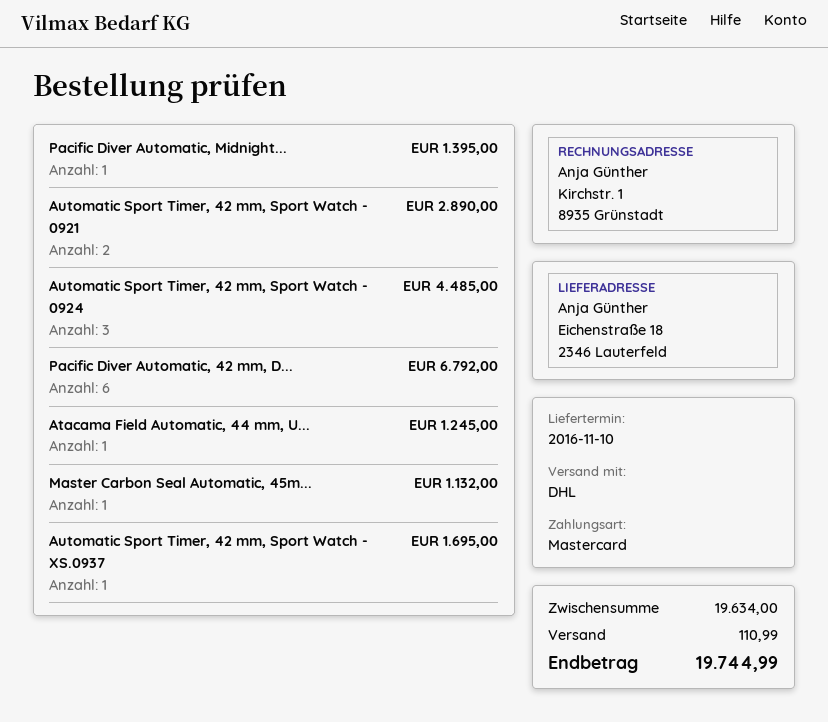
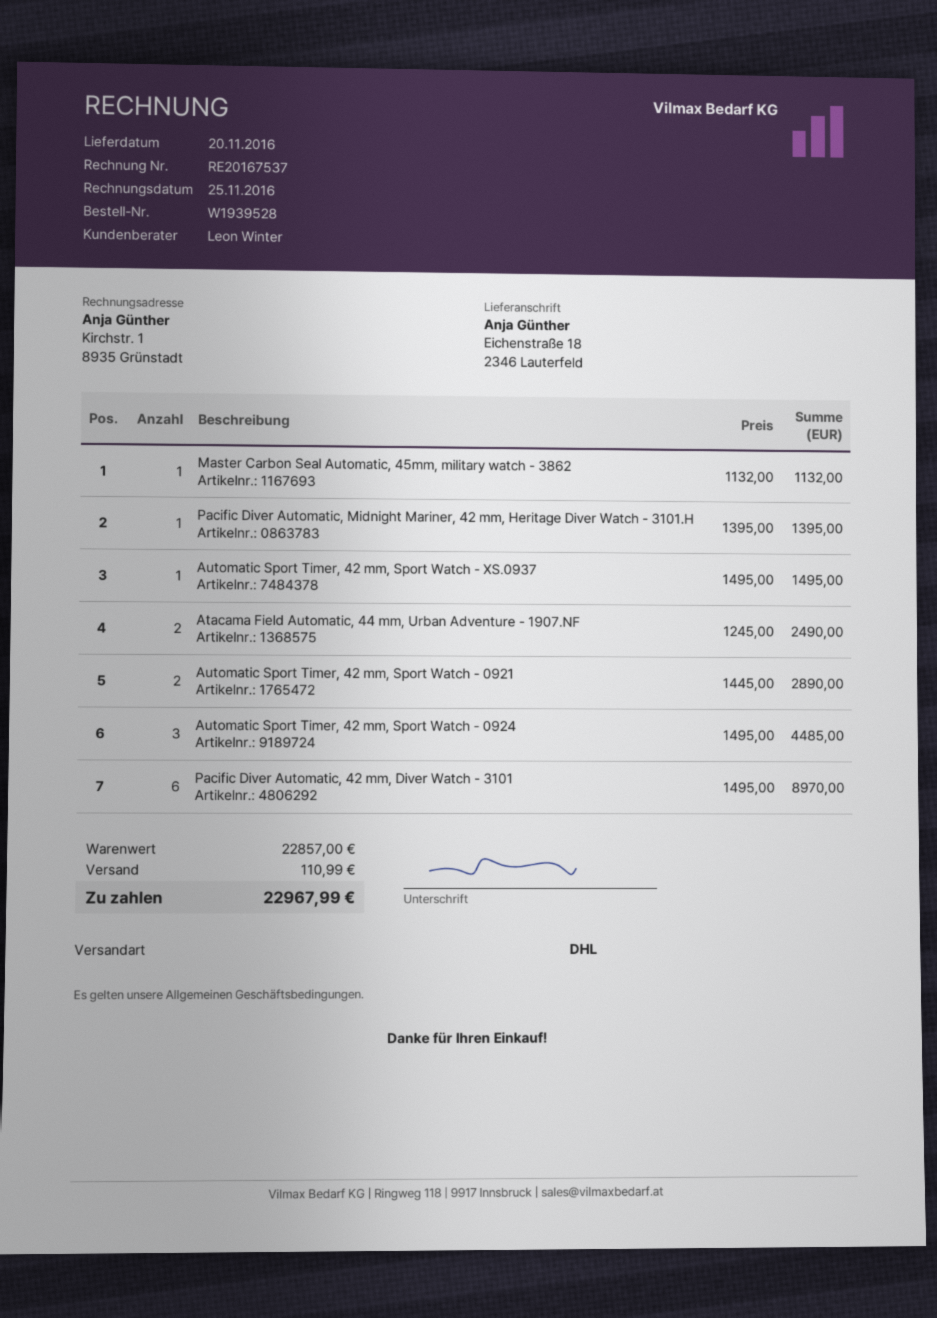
delivery date: 2016-11-10 -> 2016-11-20
Pacific Diver Automatic, 42 mm, D...: 6 for 6792.00 -> 6 for 8970.00
Atacama Field Automatic, 44 mm, U...: 1 for 1245.00 -> 2 for 2490.00
Automatic Sport Timer, 42 mm, Sport Watch - XS.0937: 1 for 1695.00 -> 1 for 1495.00
subtotal: 19634.00 -> 22857.00
total: 19744.99 -> 22967.99

